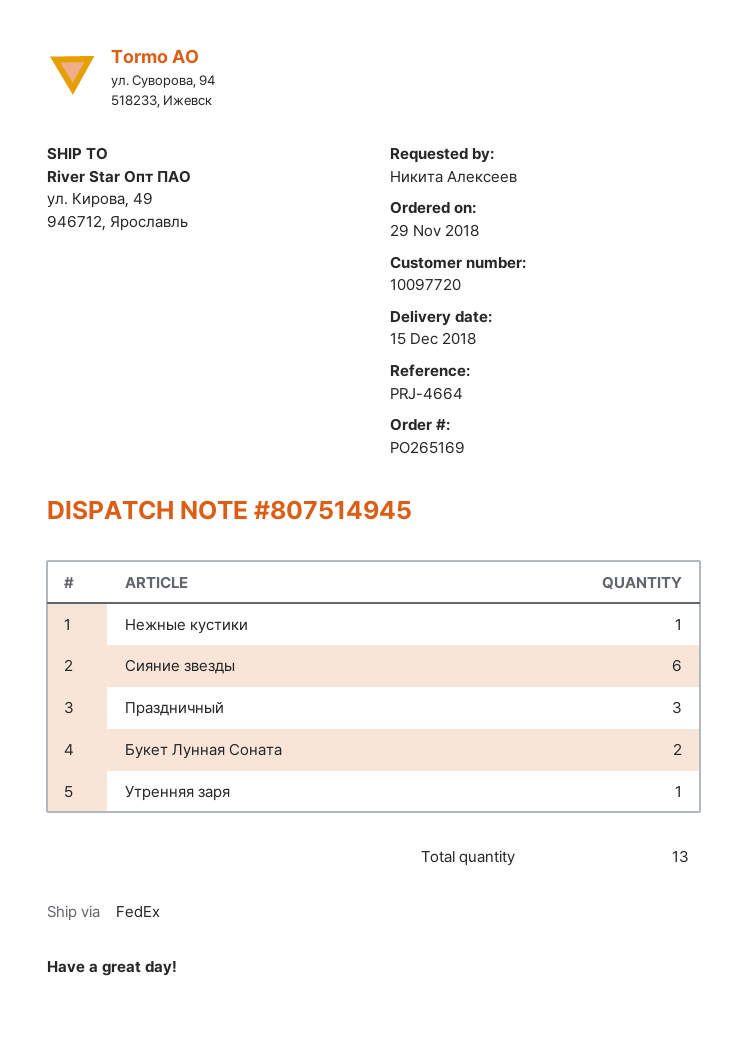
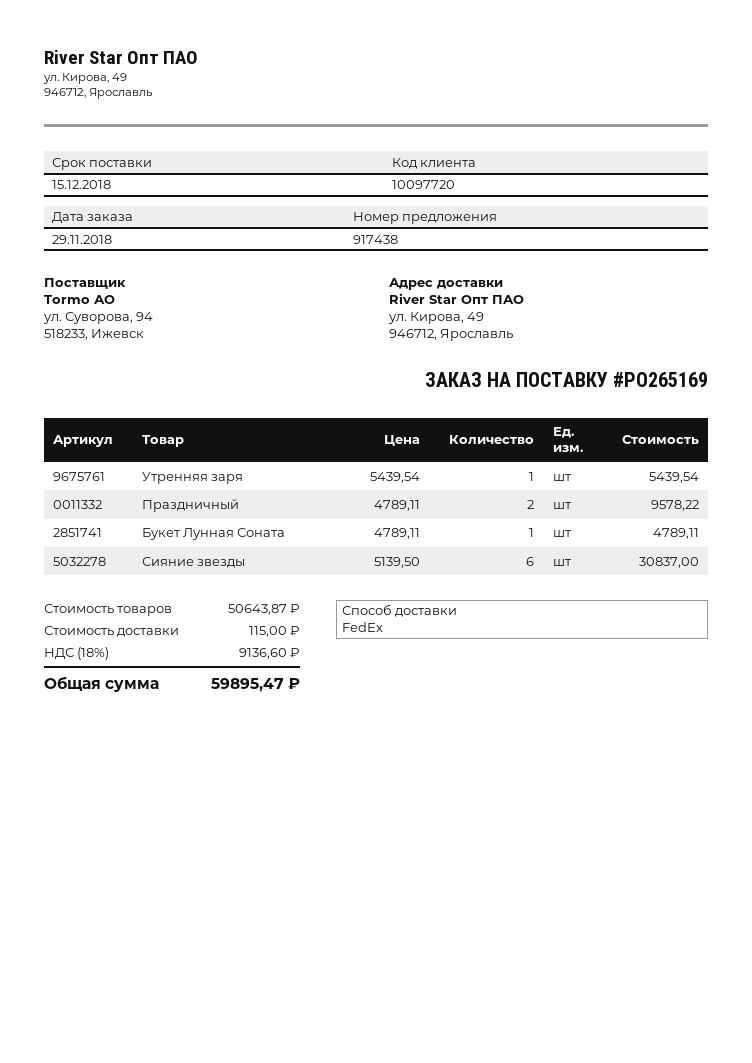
Нежные кустики: 1 -> none
Праздничный: 3 -> 2
Букет Лунная Соната: 2 -> 1

